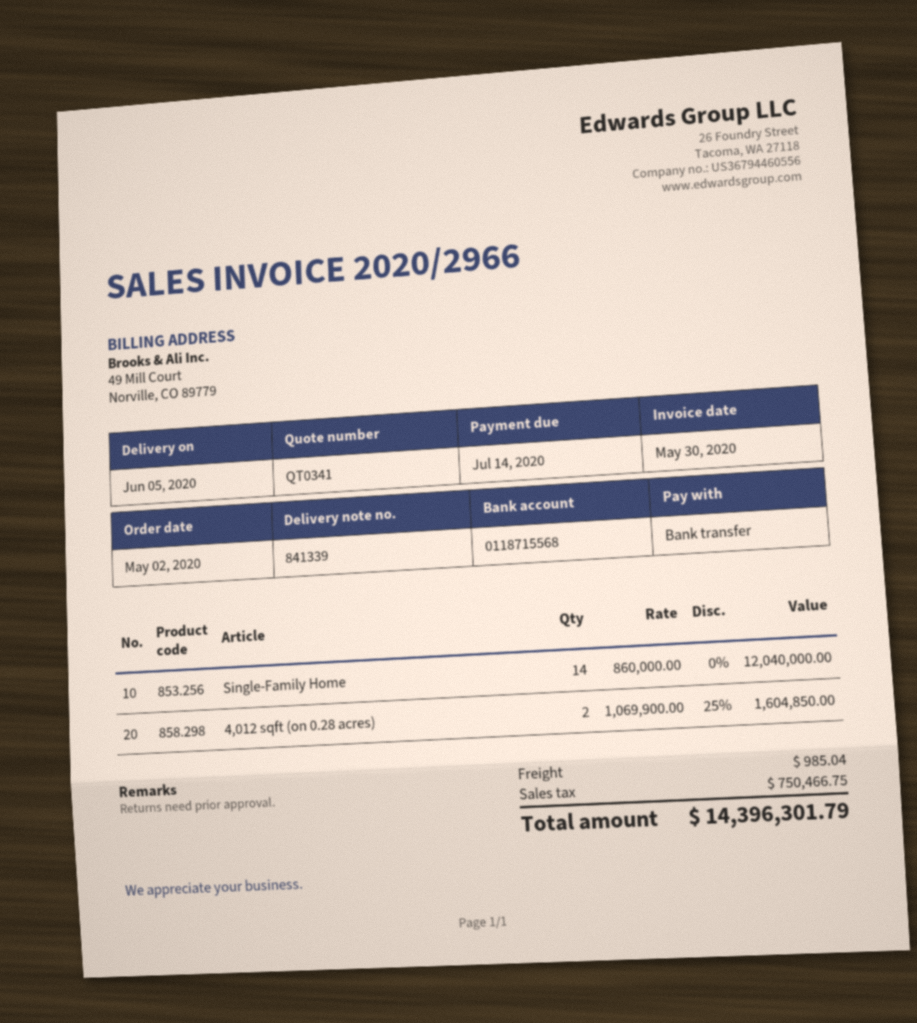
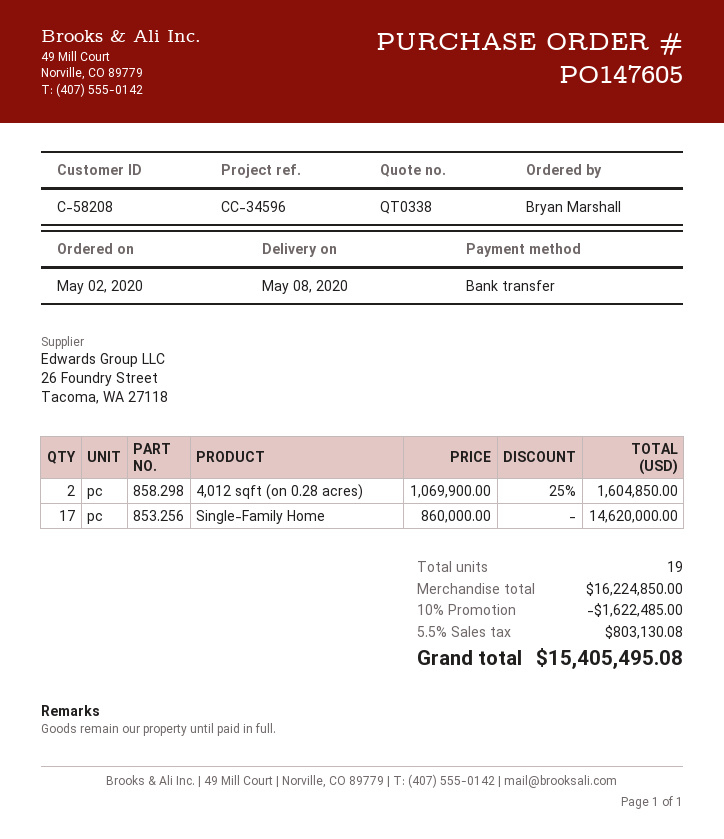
quote number: QT0341 -> QT0338
delivery date: 2020-06-05 -> 2020-05-08
Single-Family Home: 14 x 860000.00 = 12040000.00 -> 17 x 860000.00 = 14620000.00
discount: none -> 10% = 1622485.00
shipping: 985.04 -> none
tax: 750466.75 -> 803130.08
total: 14396301.79 -> 15405495.08

